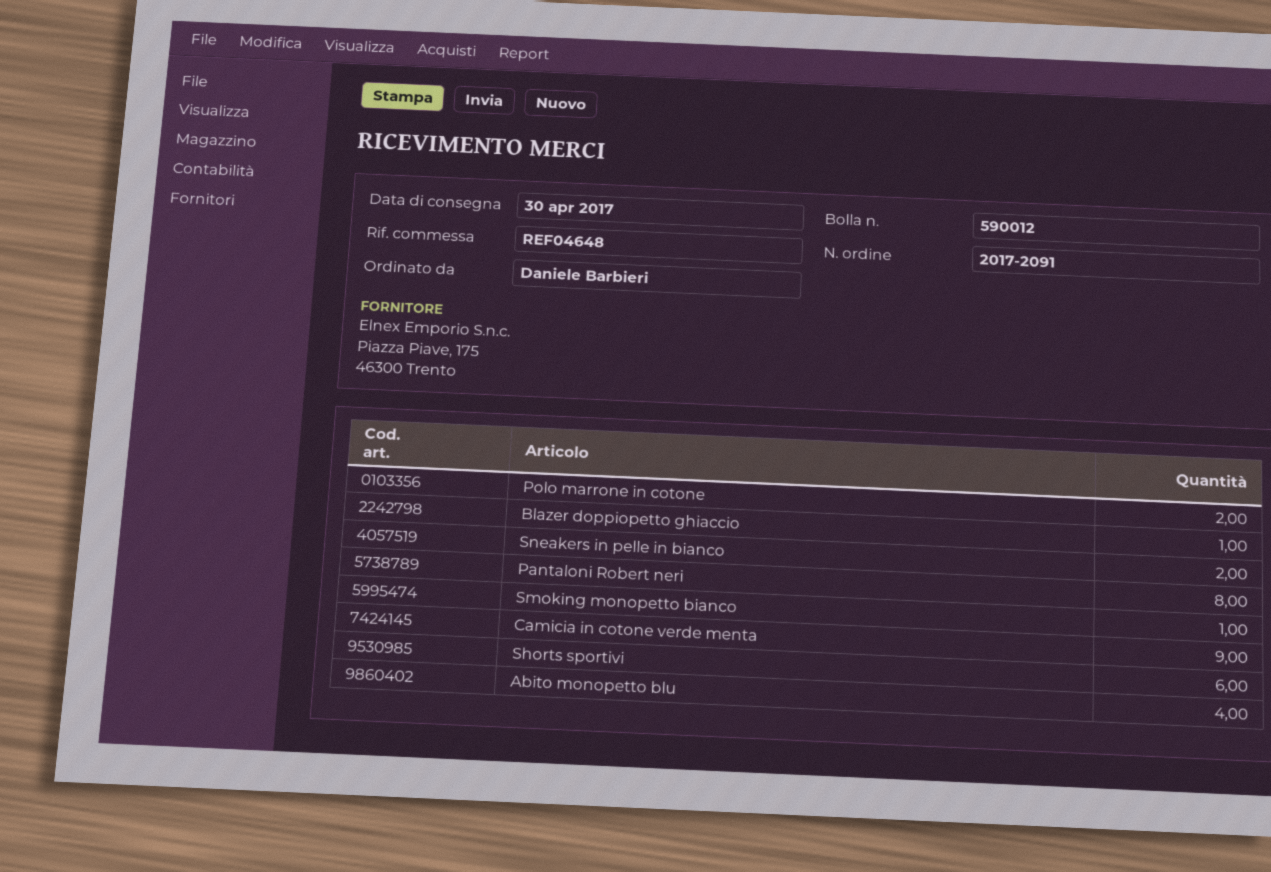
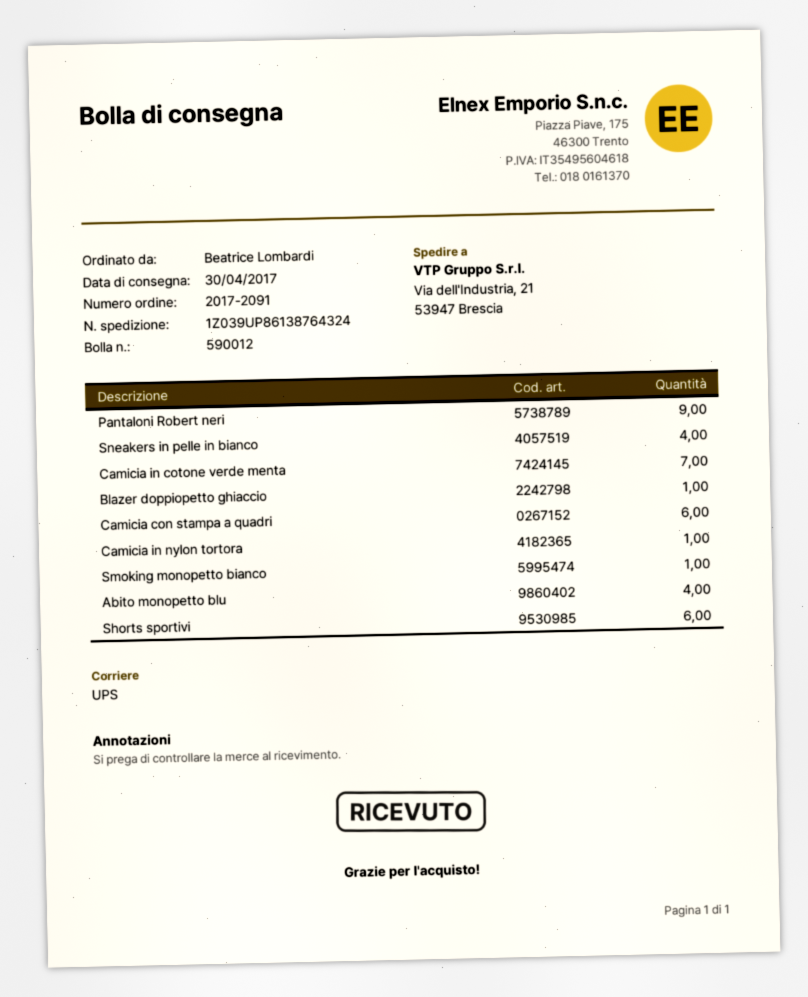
ordered by: Daniele Barbieri -> Beatrice Lombardi
Polo marrone in cotone: 2 -> none
Sneakers in pelle in bianco: 2 -> 4
Pantaloni Robert neri: 8 -> 9
Camicia in cotone verde menta: 9 -> 7
Camicia con stampa a quadri: none -> 6
Camicia in nylon tortora: none -> 1

